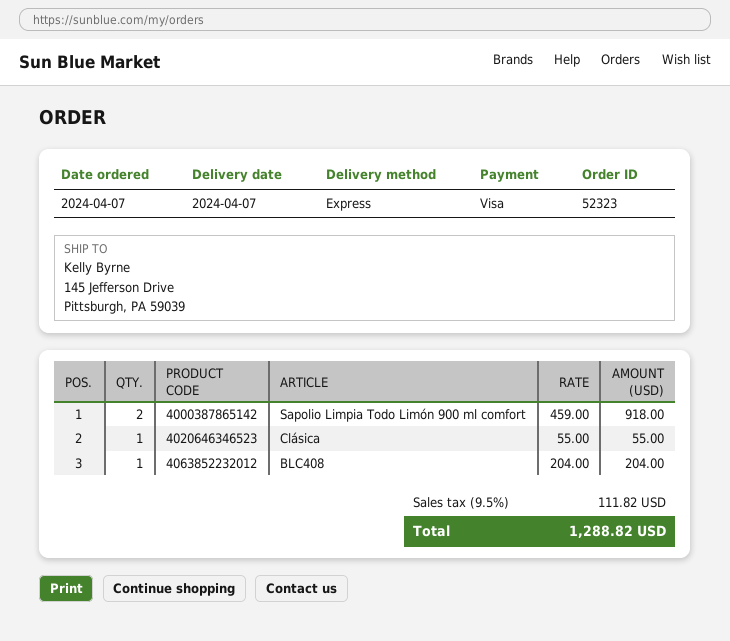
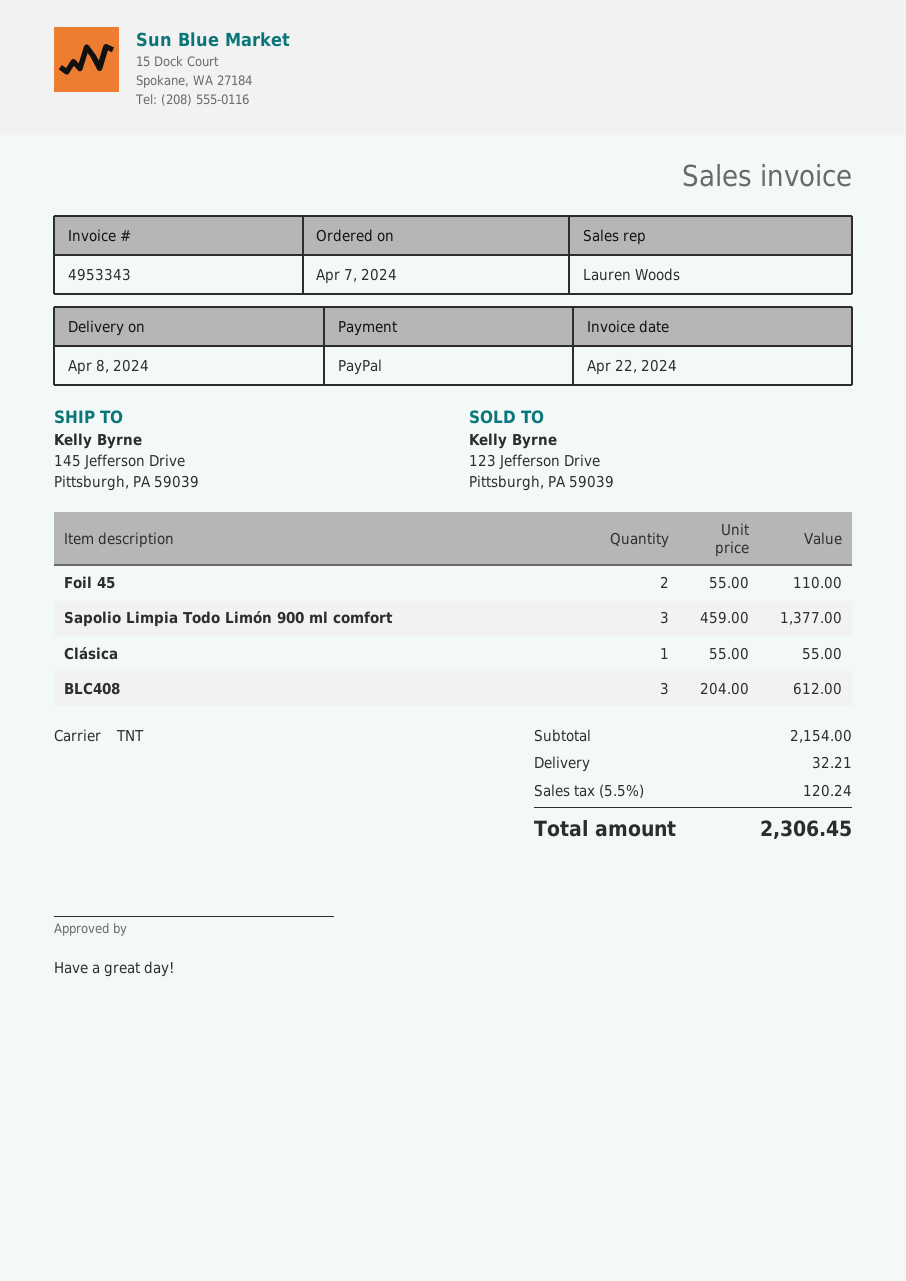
delivery date: 2024-04-07 -> 2024-04-08
payment method: Visa -> PayPal
shipping method: express -> TNT
Sapolio Limpia Todo Limón 900 ml comfort: 2 x 459.00 = 918.00 -> 3 x 459.00 = 1377.00
BLC408: 1 x 204.00 = 204.00 -> 3 x 204.00 = 612.00
Foil 45: none -> 2 x 55.00 = 110.00
shipping: none -> 32.21
tax: 9.5% = 111.82 -> 5.5% = 120.24
total: 1288.82 -> 2306.45

